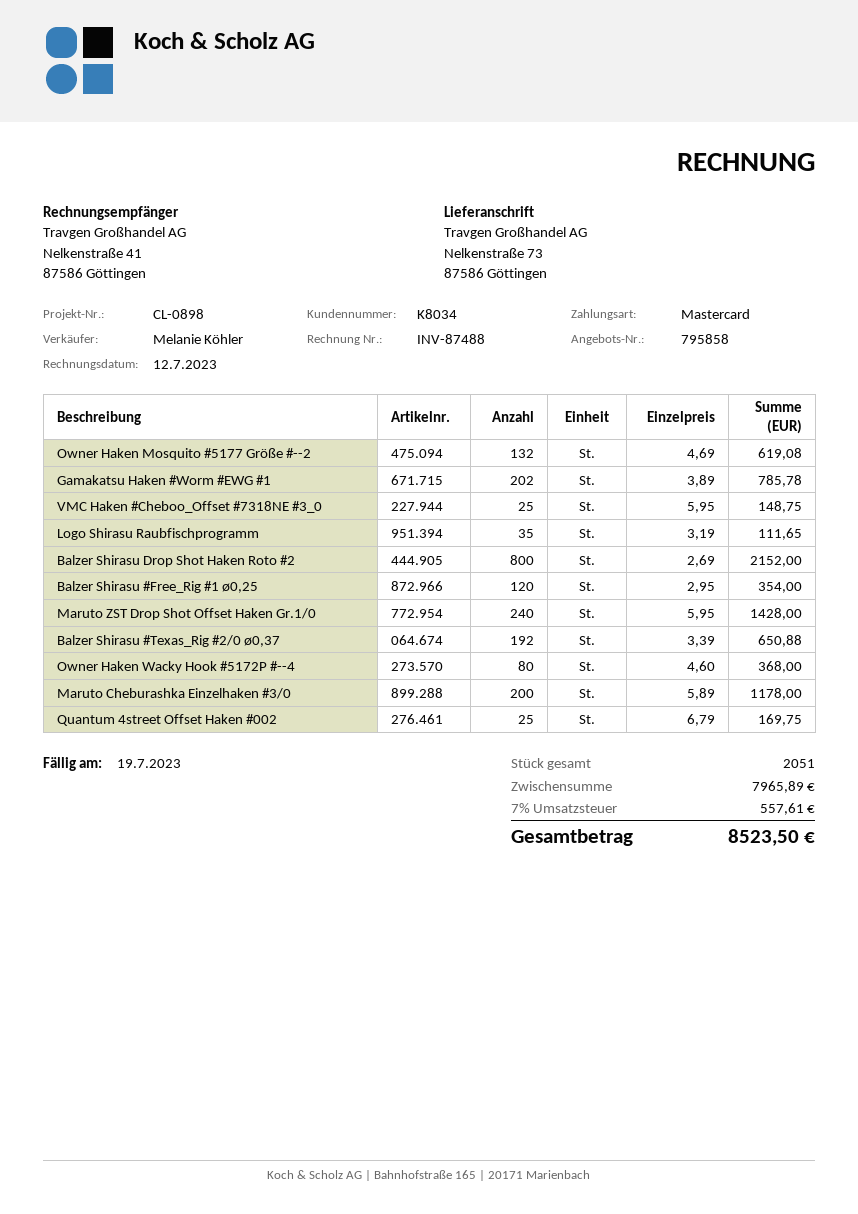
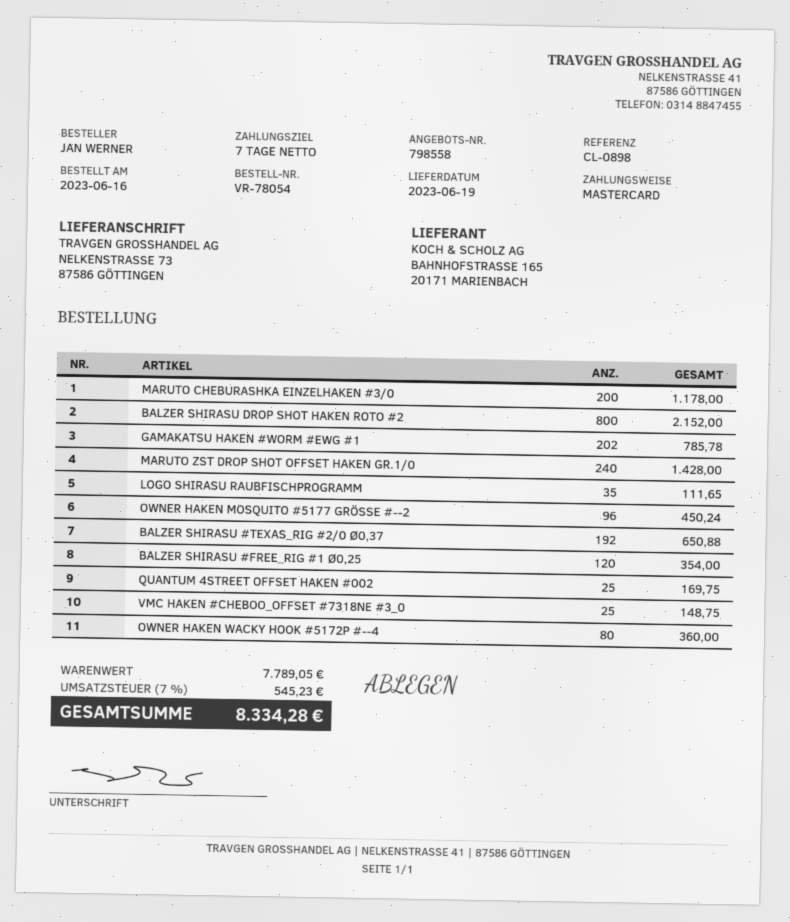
quote number: 795858 -> 798558
Owner Haken Mosquito #5177 Größe #--2: 132 for 619.08 -> 96 for 450.24
Owner Haken Wacky Hook #5172P #--4: 80 for 368.00 -> 80 for 360.00
subtotal: 7965.89 -> 7789.05
tax: 7% = 557.61 -> 7% = 545.23
total: 8523.50 -> 8334.28

